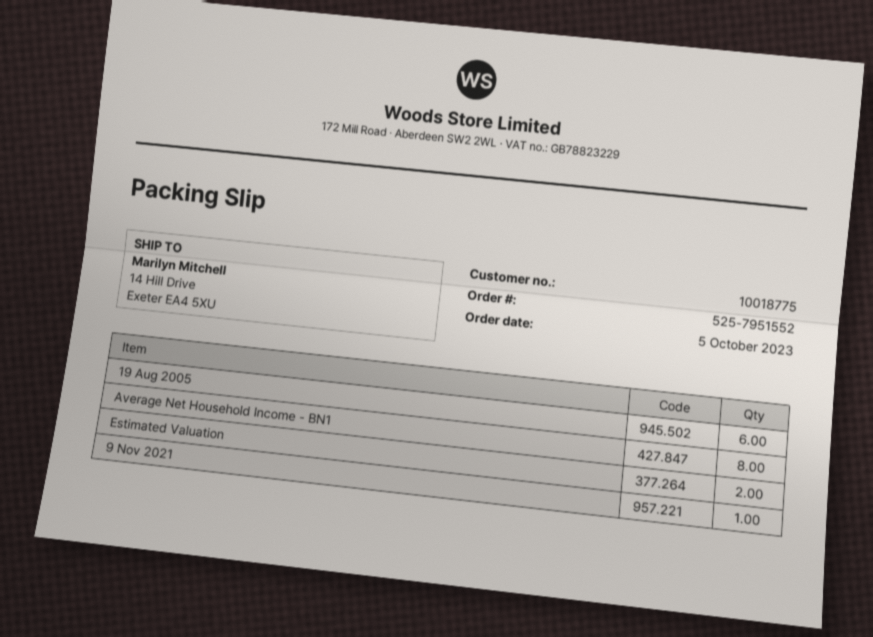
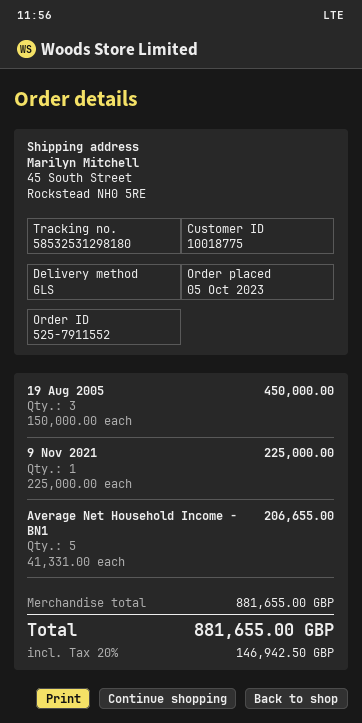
order number: 525-7951552 -> 525-7911552
ship to: 14 Hill Drive, Exeter EA4 5XU -> 45 South Street, Rockstead NH0 5RE
19 Aug 2005: 6 -> 3
Average Net Household Income - BN1: 8 -> 5
Estimated Valuation: 2 -> none

